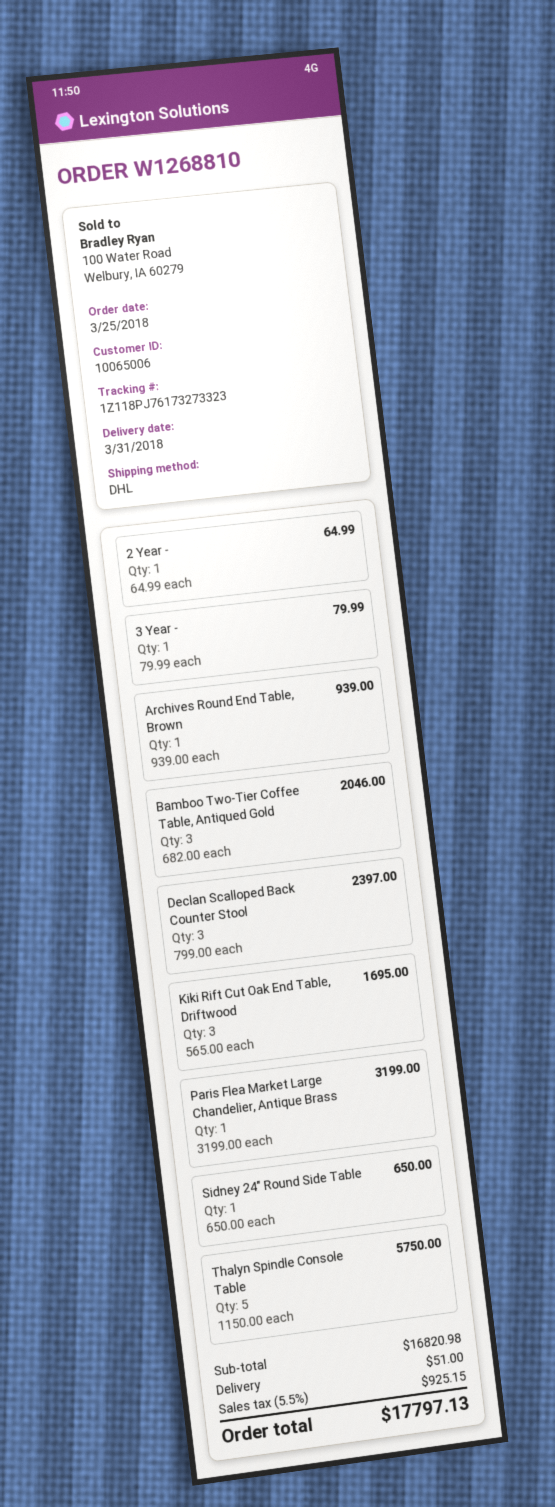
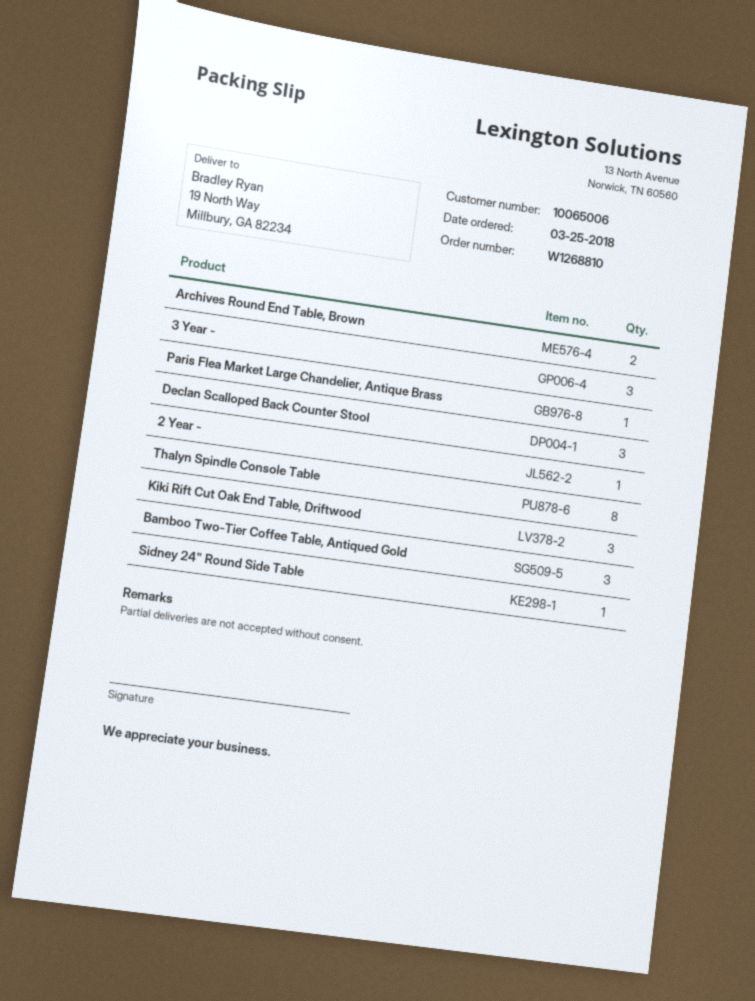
3 Year -: 1 -> 3
Archives Round End Table, Brown: 1 -> 2
Thalyn Spindle Console Table: 5 -> 8

